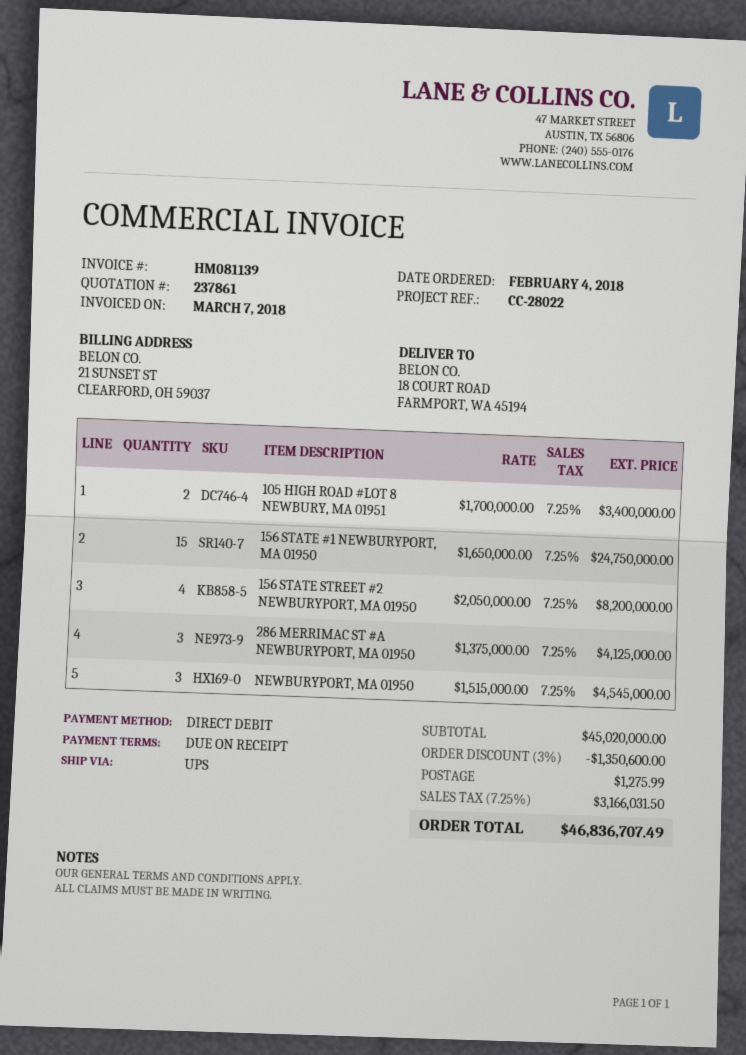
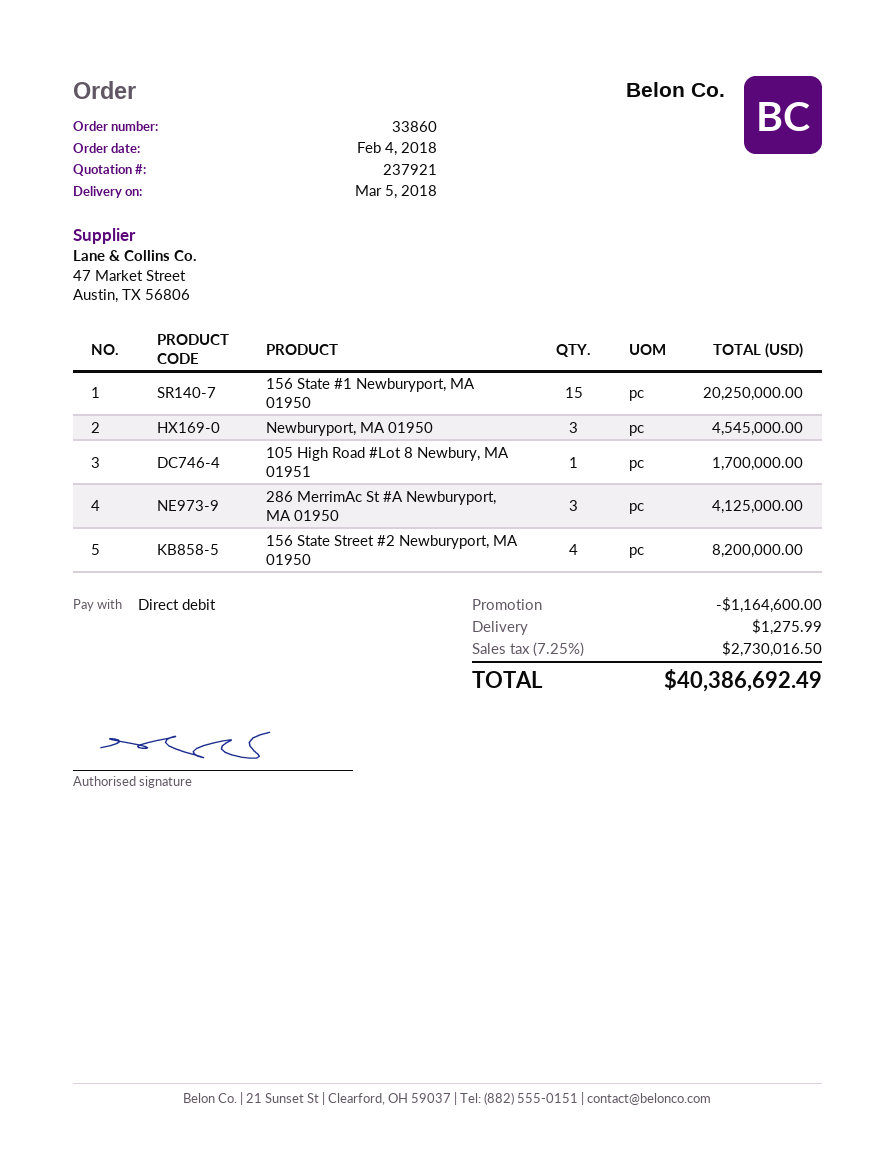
quote number: 237861 -> 237921
105 HIGH ROAD #LOT 8 NEWBURY, MA 01951: 2 for 3400000.00 -> 1 for 1700000.00
156 STATE #1 NEWBURYPORT, MA 01950: 15 for 24750000.00 -> 15 for 20250000.00
discount: 1350600.00 -> 1164600.00
tax: 7.25% = 3166031.50 -> 7.25% = 2730016.50
total: 46836707.49 -> 40386692.49

